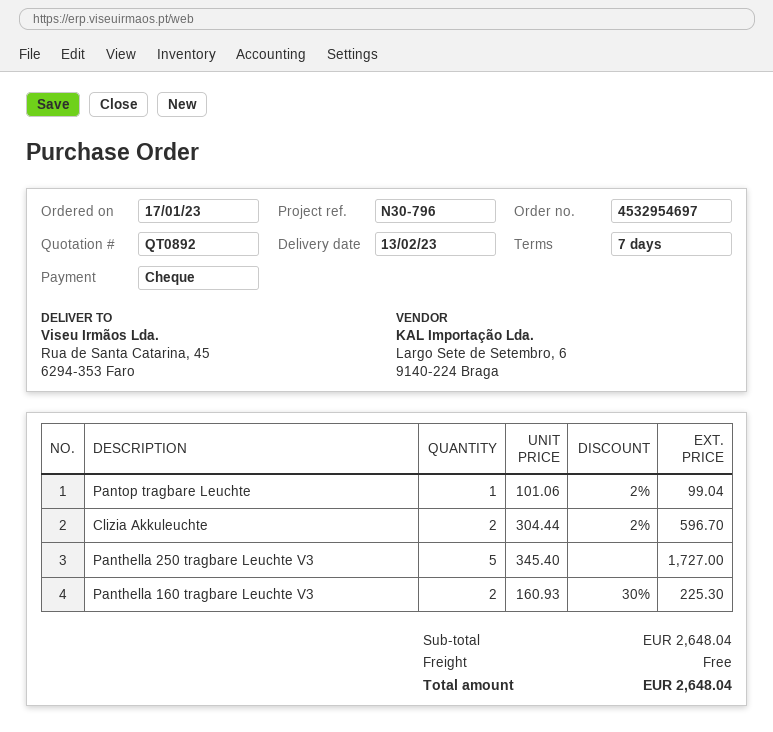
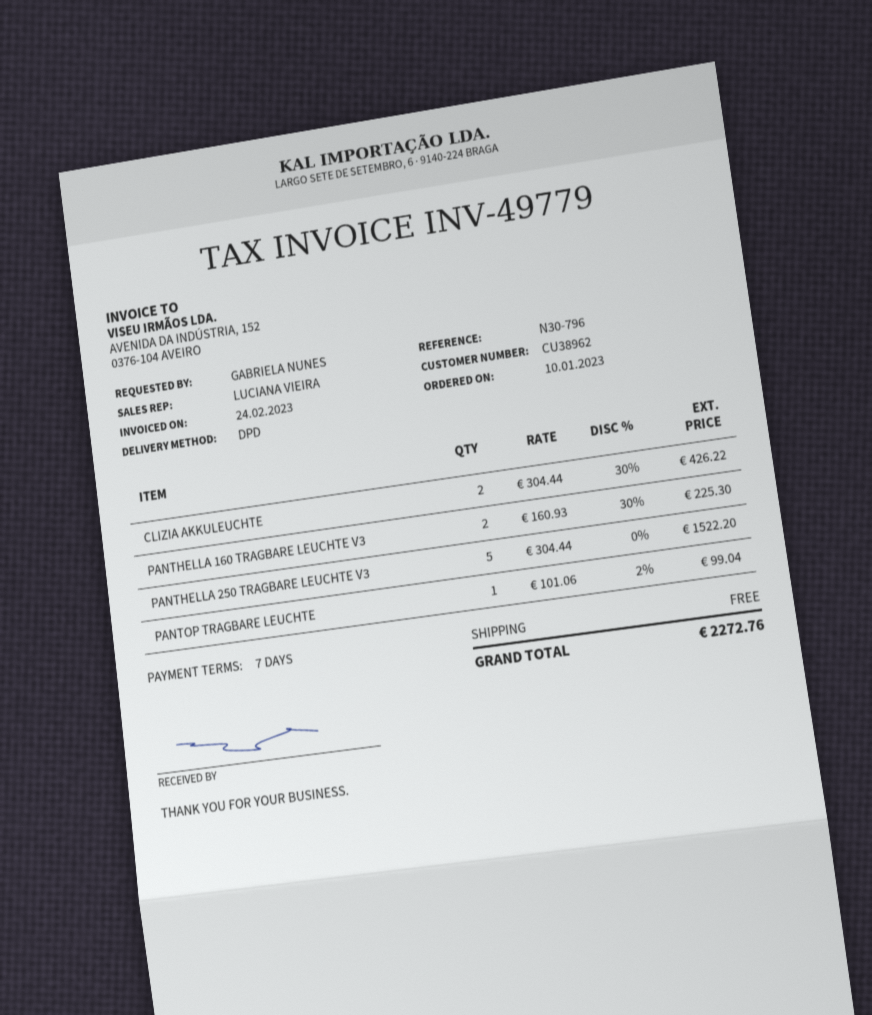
order date: 2023-01-17 -> 2023-01-10
Clizia Akkuleuchte: 2 x 304.44 - 2% = 596.70 -> 2 x 304.44 - 30% = 426.22
Panthella 250 tragbare Leuchte V3: 5 x 345.40 = 1727.00 -> 5 x 304.44 = 1522.20
total: 2648.04 -> 2272.76

